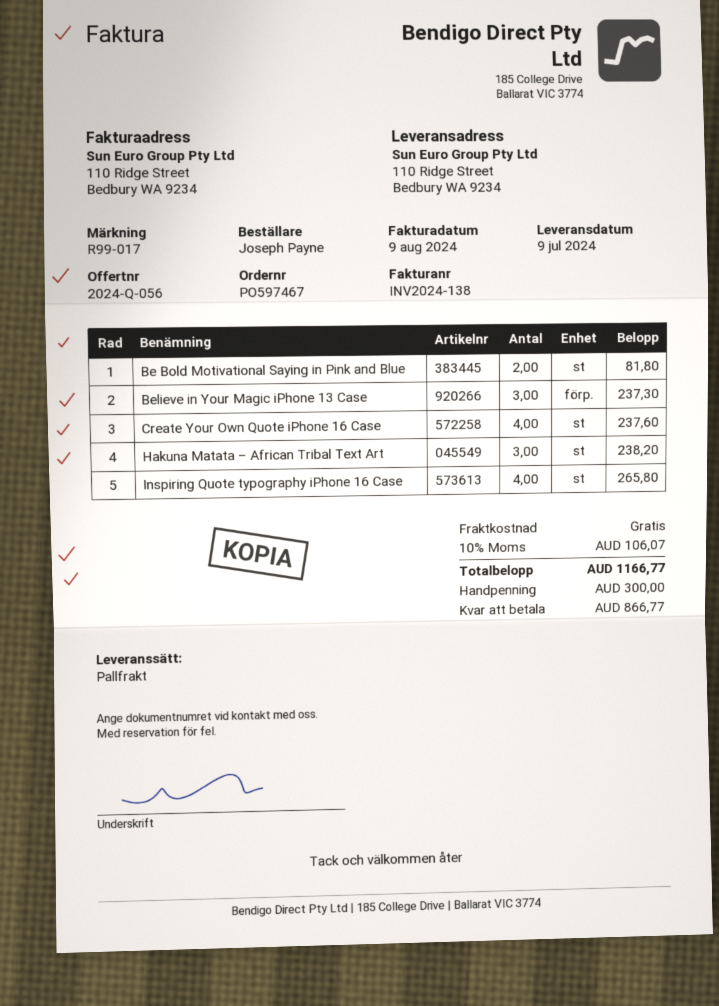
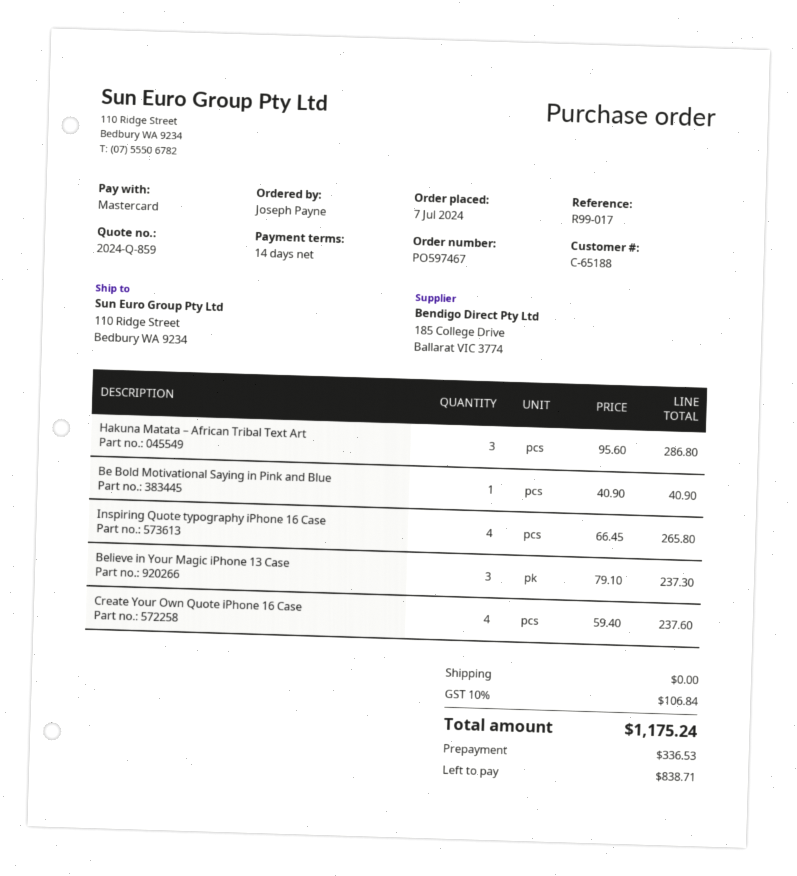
quote number: 2024-Q-056 -> 2024-Q-859
Be Bold Motivational Saying in Pink and Blue: 2 for 81.80 -> 1 for 40.90
Hakuna Matata – African Tribal Text Art: 3 for 238.20 -> 3 for 286.80
tax: 10% = 106.07 -> 10% = 106.84
total: 1166.77 -> 1175.24
deposit: 300.00 -> 336.53
balance: 866.77 -> 838.71

